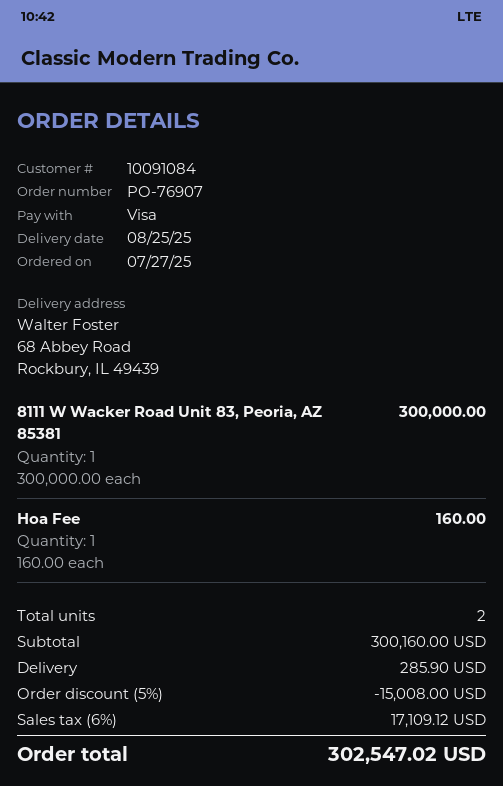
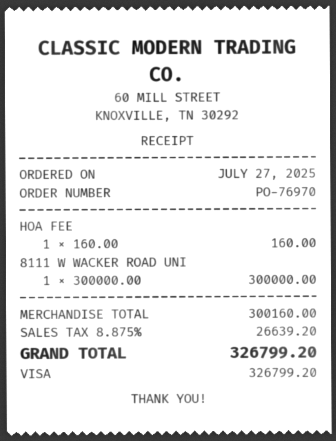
order number: PO-76907 -> PO-76970
discount: 5% = 15008.00 -> none
shipping: 285.90 -> none
tax: 6% = 17109.12 -> 8.875% = 26639.20
total: 302547.02 -> 326799.20

